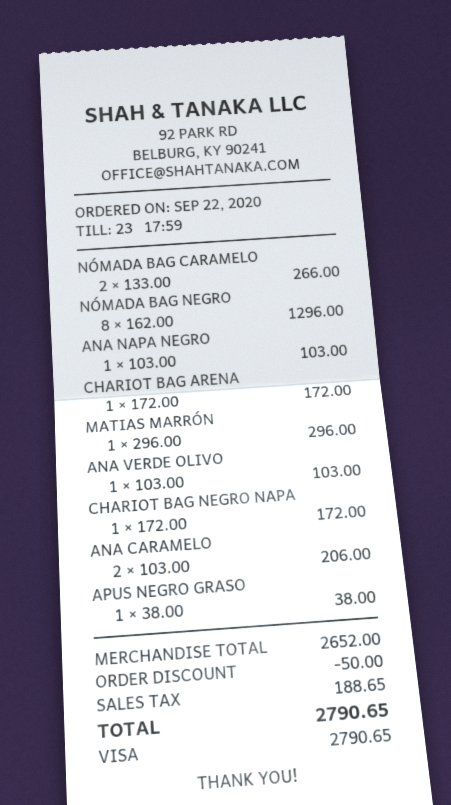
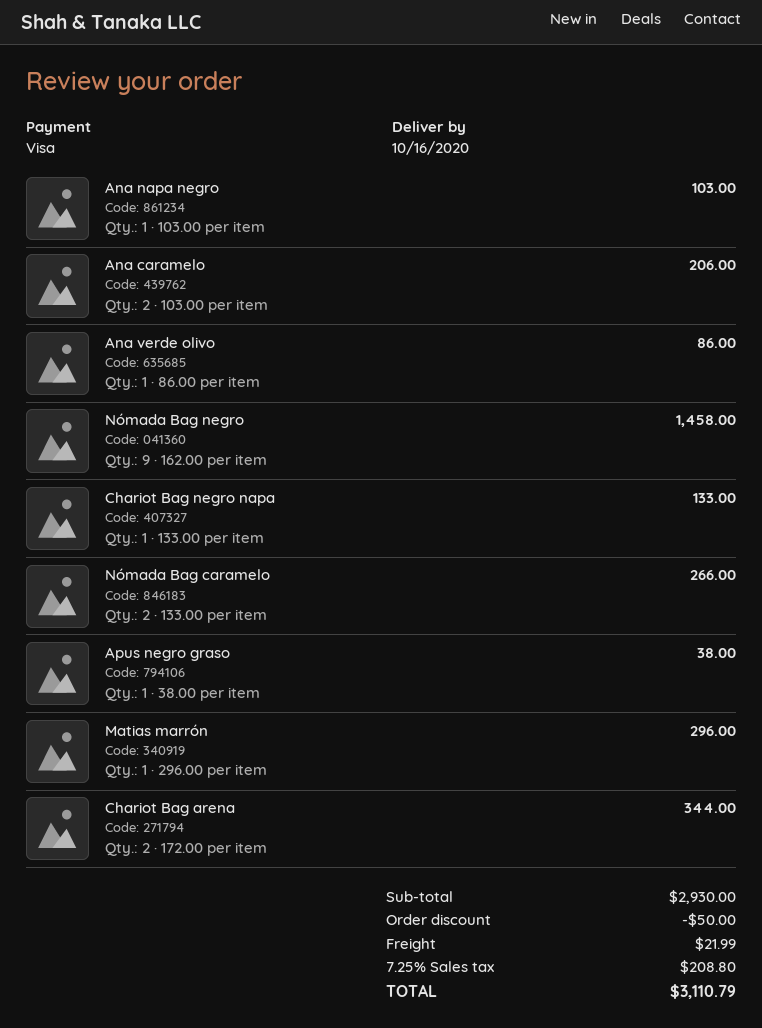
NÓMADA BAG NEGRO: 8 x 162.00 = 1296.00 -> 9 x 162.00 = 1458.00
CHARIOT BAG ARENA: 1 x 172.00 = 172.00 -> 2 x 172.00 = 344.00
ANA VERDE OLIVO: 1 x 103.00 = 103.00 -> 1 x 86.00 = 86.00
CHARIOT BAG NEGRO NAPA: 1 x 172.00 = 172.00 -> 1 x 133.00 = 133.00
subtotal: 2652.00 -> 2930.00
shipping: none -> 21.99
tax: 188.65 -> 208.80
total: 2790.65 -> 3110.79

